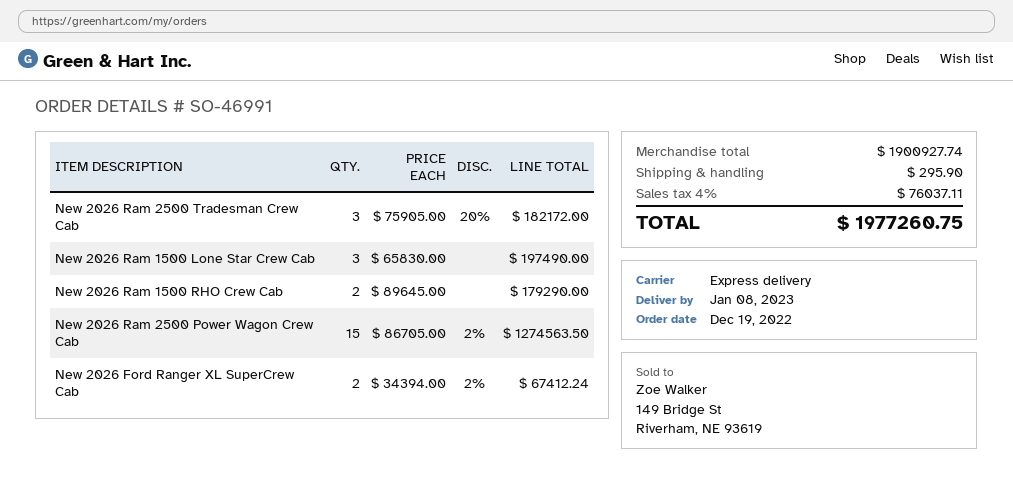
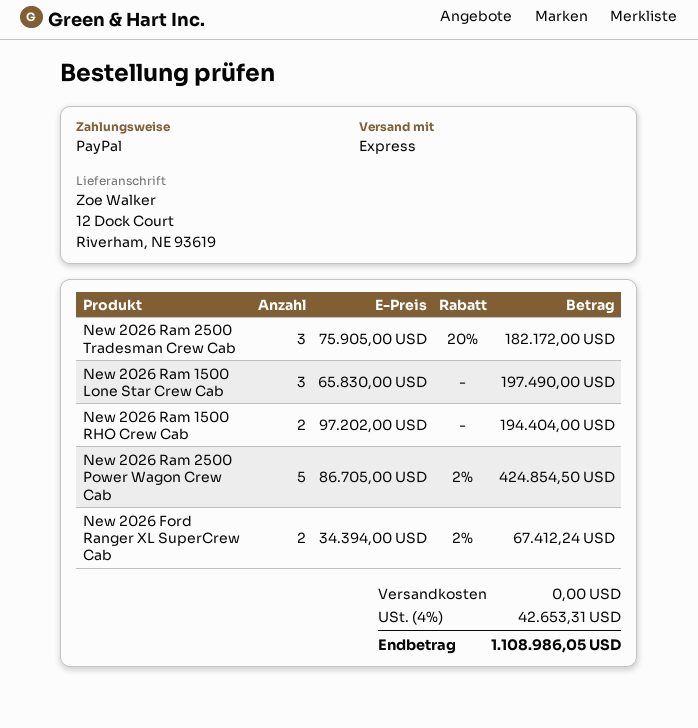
New 2026 Ram 1500 RHO Crew Cab: 2 x 89645.00 = 179290.00 -> 2 x 97202.00 = 194404.00
New 2026 Ram 2500 Power Wagon Crew Cab: 15 x 86705.00 - 2% = 1274563.50 -> 5 x 86705.00 - 2% = 424854.50
shipping: 295.90 -> 0.00
tax: 4% = 76037.11 -> 4% = 42653.31
total: 1977260.75 -> 1108986.05

